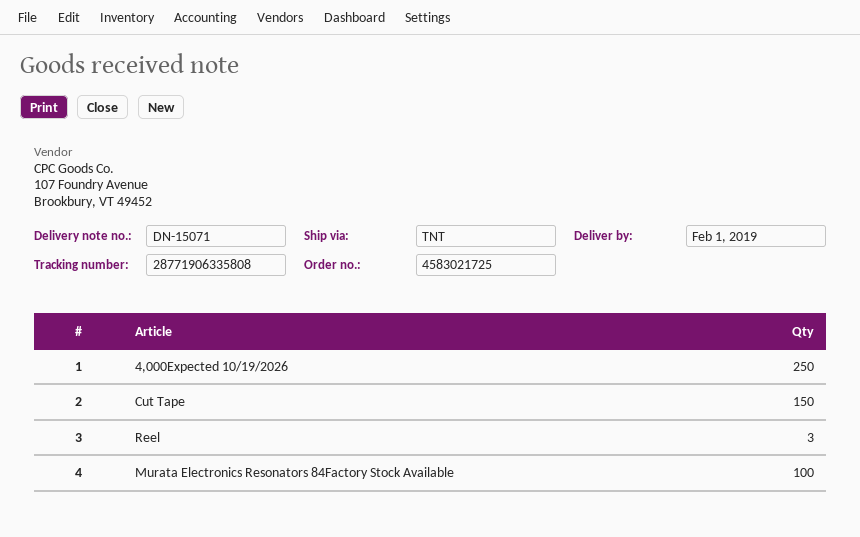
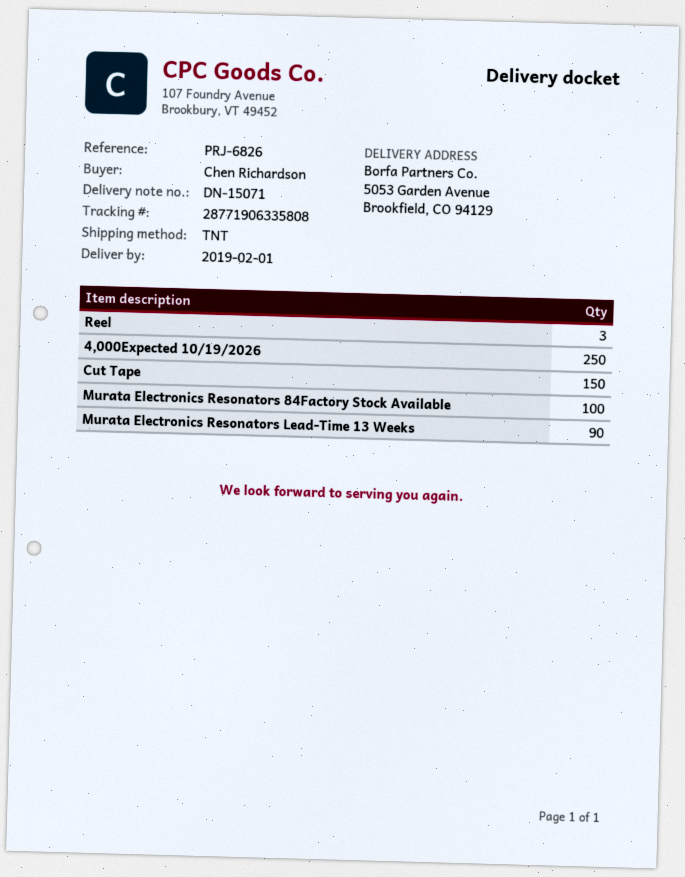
Murata Electronics Resonators Lead-Time 13 Weeks: none -> 90

